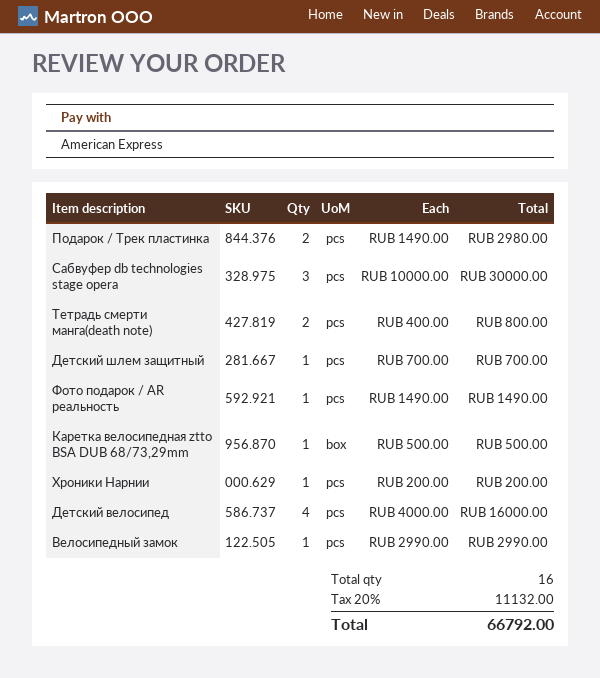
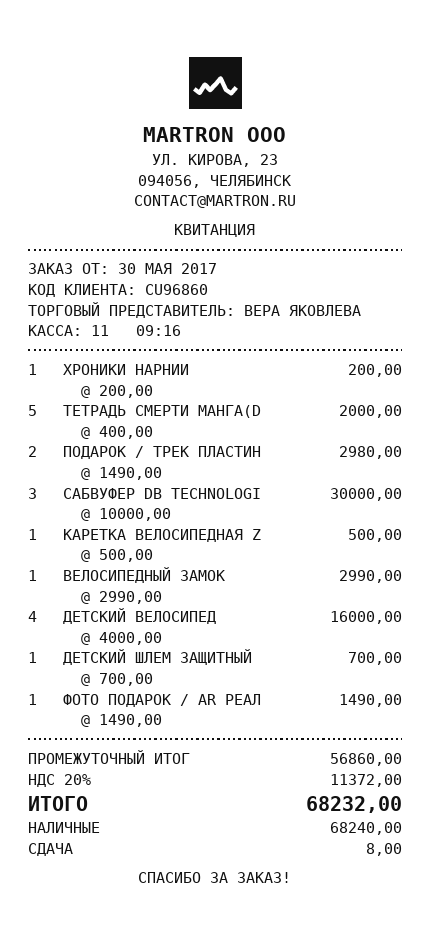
payment method: American Express -> cash
Тетрадь смерти манга(death note): 2 x 400.00 = 800.00 -> 5 x 400.00 = 2000.00
tax: 20% = 11132.00 -> 20% = 11372.00
total: 66792.00 -> 68232.00

